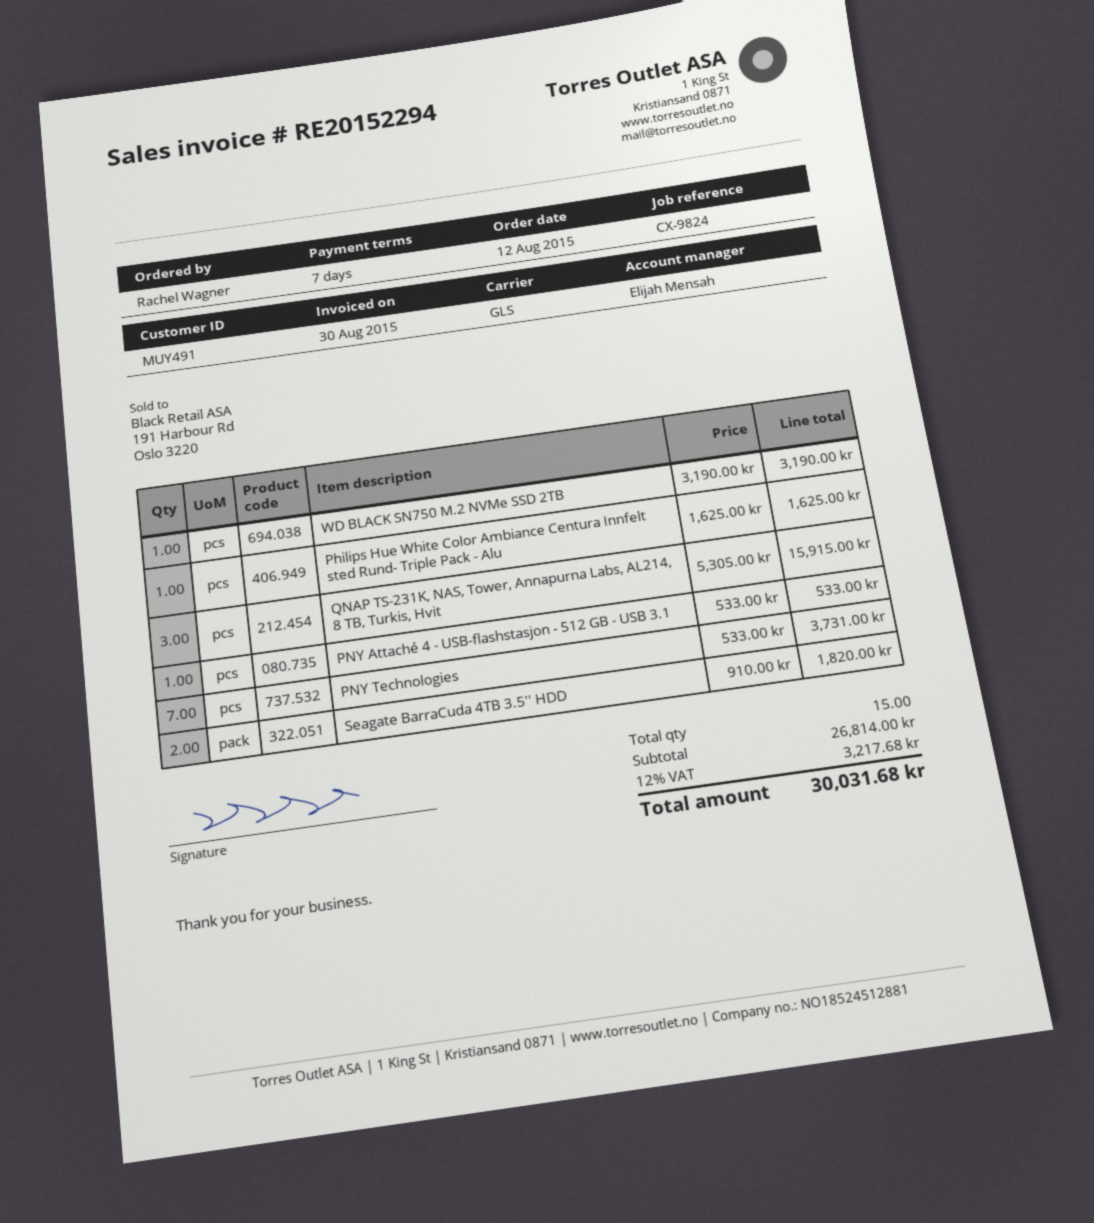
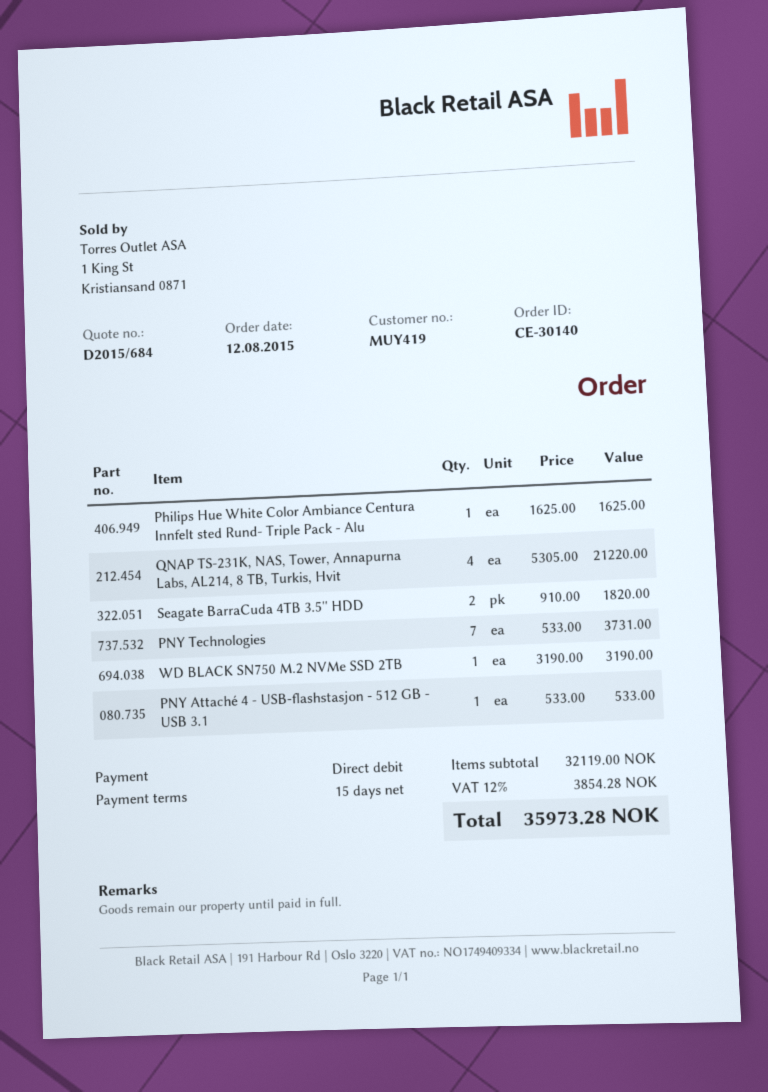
payment terms: 7 days -> 15 days
customer number: MUY491 -> MUY419
QNAP TS-231K, NAS, Tower, Annapurna Labs, AL214, 8 TB, Turkis, Hvit: 3 x 5305.00 = 15915.00 -> 4 x 5305.00 = 21220.00
subtotal: 26814.00 -> 32119.00
tax: 12% = 3217.68 -> 12% = 3854.28
total: 30031.68 -> 35973.28

